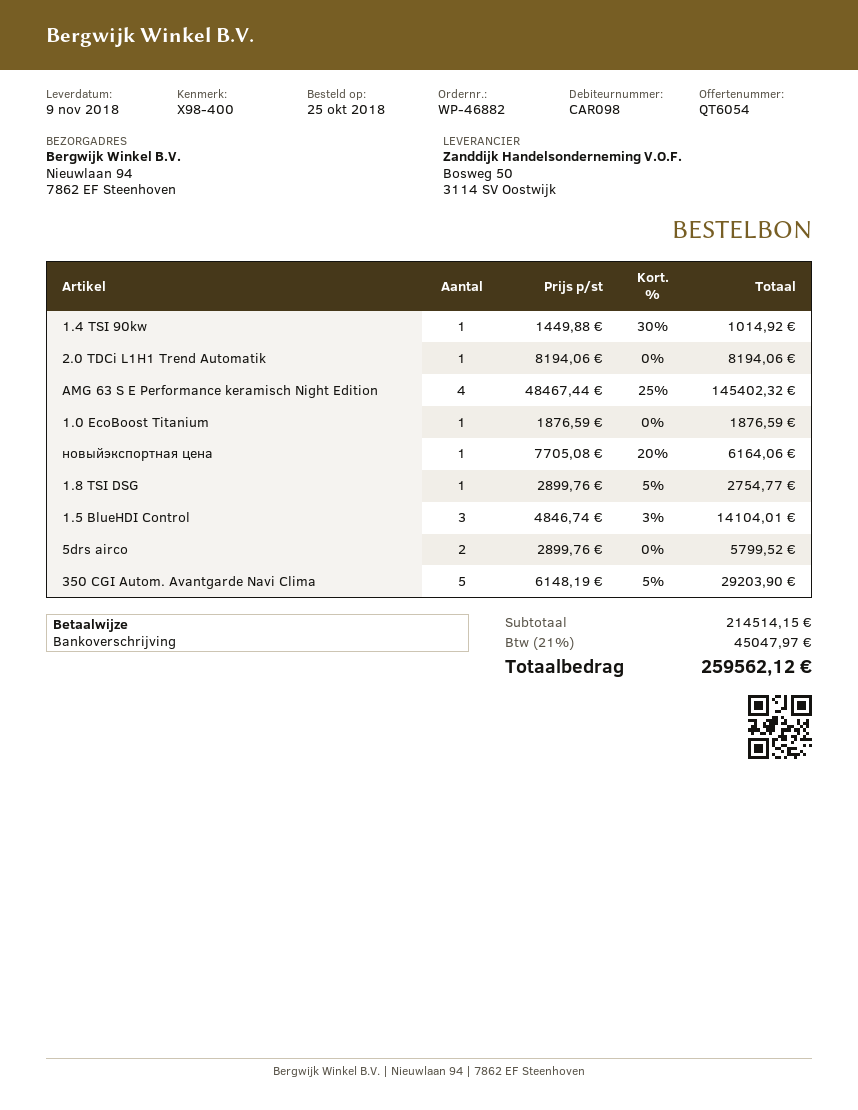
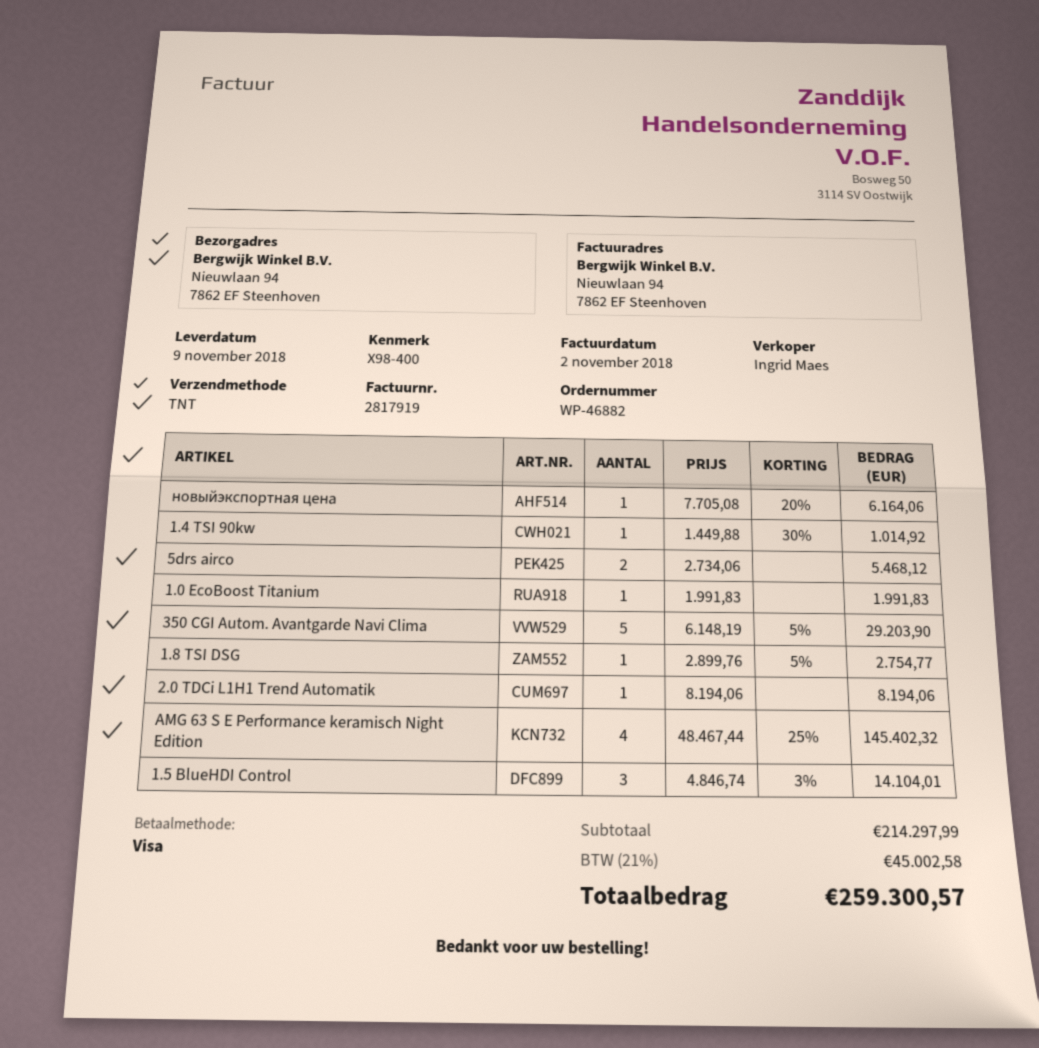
payment method: bank transfer -> Visa
1.0 EcoBoost Titanium: 1 x 1876.59 = 1876.59 -> 1 x 1991.83 = 1991.83
5drs airco: 2 x 2899.76 = 5799.52 -> 2 x 2734.06 = 5468.12
subtotal: 214514.15 -> 214297.99
tax: 21% = 45047.97 -> 21% = 45002.58
total: 259562.12 -> 259300.57

